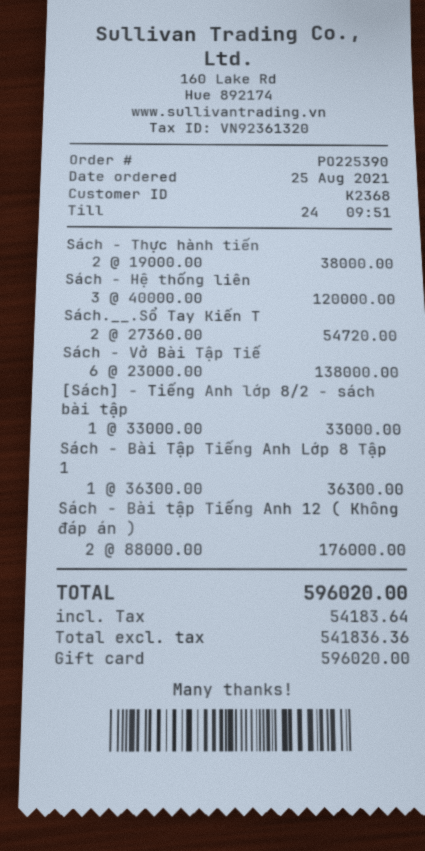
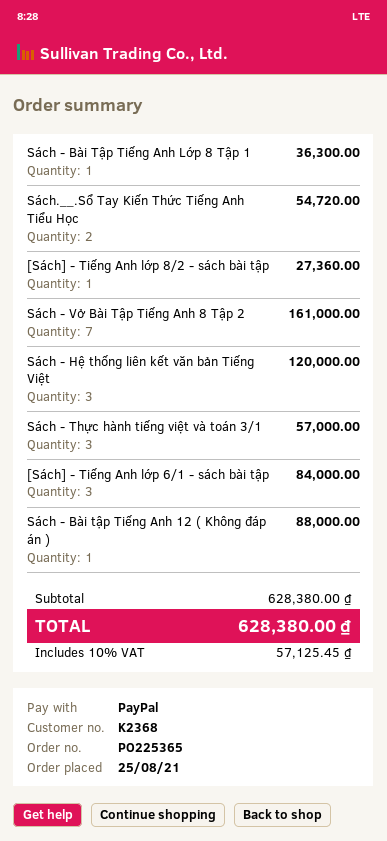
order number: PO225390 -> PO225365
payment method: gift card -> PayPal
Sách - Thực hành tiến: 2 for 38000.00 -> 3 for 57000.00
Sách - Vở Bài Tập Tiế: 6 for 138000.00 -> 7 for 161000.00
[Sách] - Tiếng Anh lớp 8/2 - sách bài tập: 1 for 33000.00 -> 1 for 27360.00
Sách - Bài tập Tiếng Anh 12 ( Không đáp án ): 2 for 176000.00 -> 1 for 88000.00
[Sách] - Tiếng Anh lớp 6/1 - sách bài tập: none -> 3 for 84000.00
tax: 54183.64 -> 57125.45
total: 596020.00 -> 628380.00

